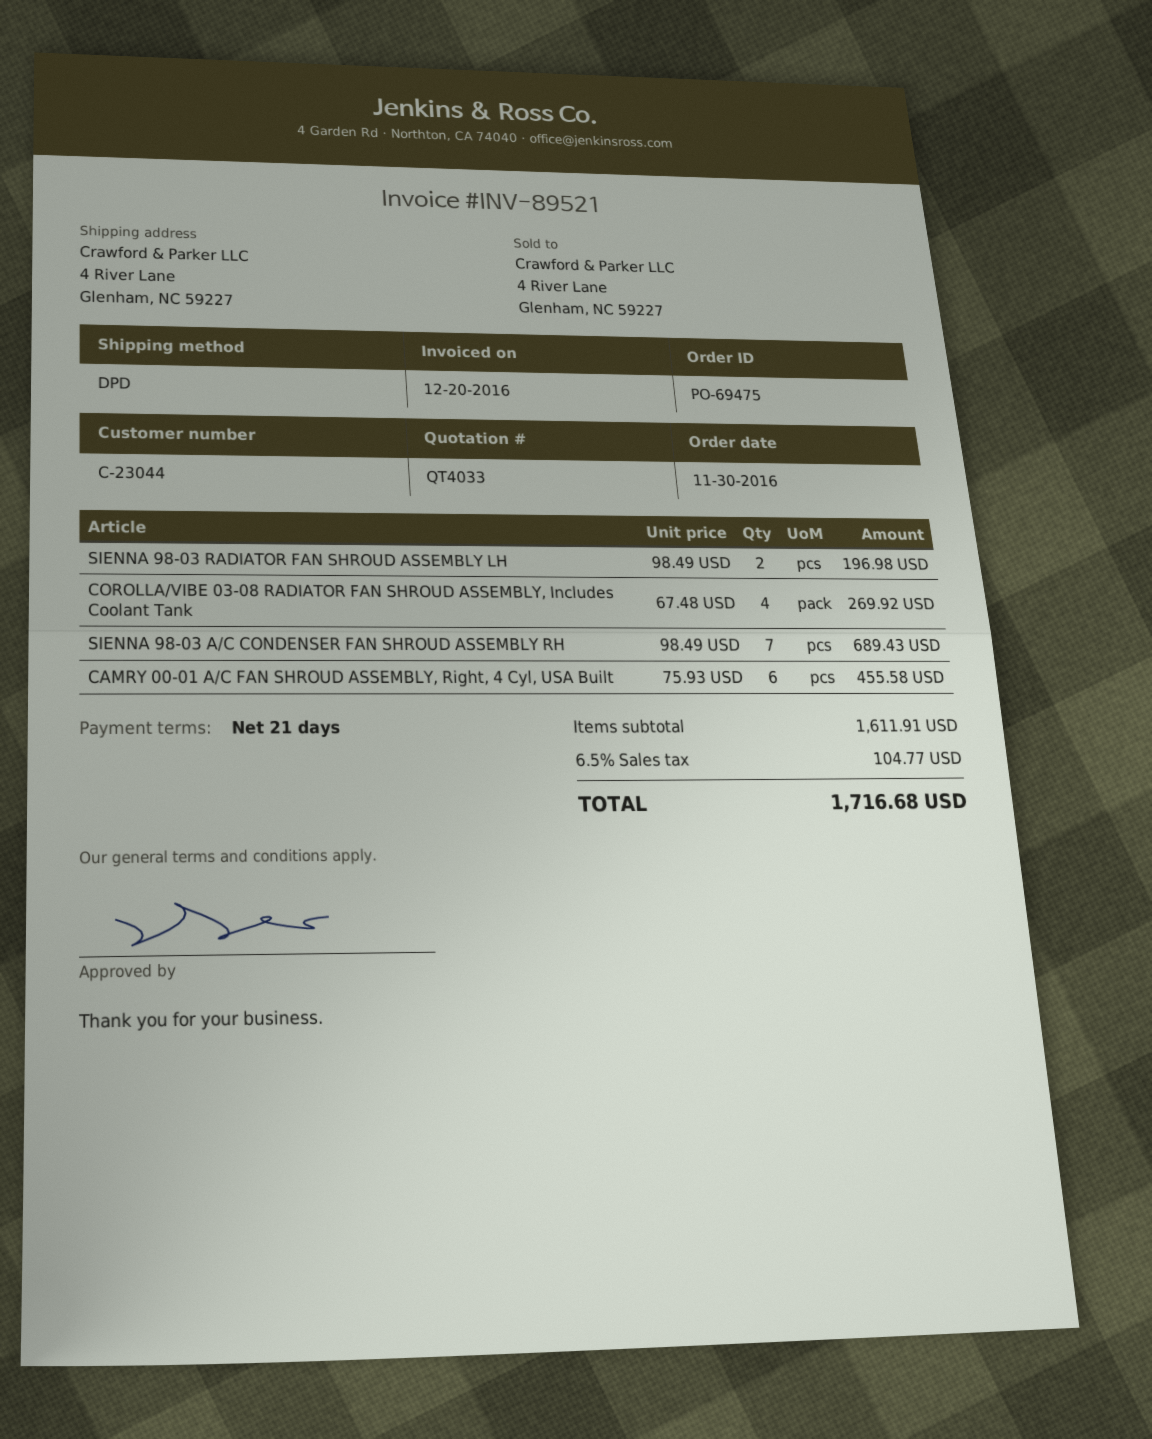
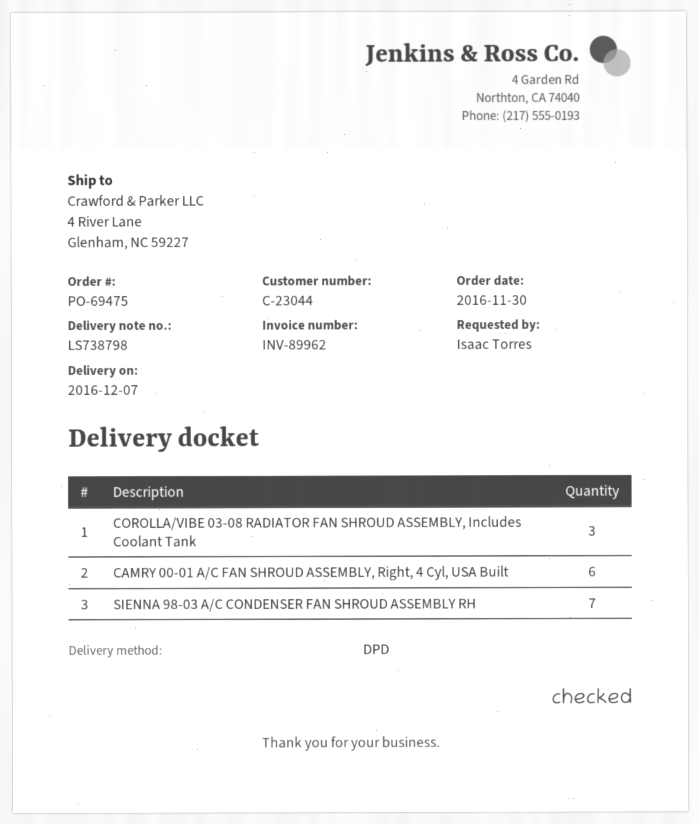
invoice number: INV-89521 -> INV-89962
SIENNA 98-03 RADIATOR FAN SHROUD ASSEMBLY LH: 2 -> none
COROLLA/VIBE 03-08 RADIATOR FAN SHROUD ASSEMBLY, Includes Coolant Tank: 4 -> 3

